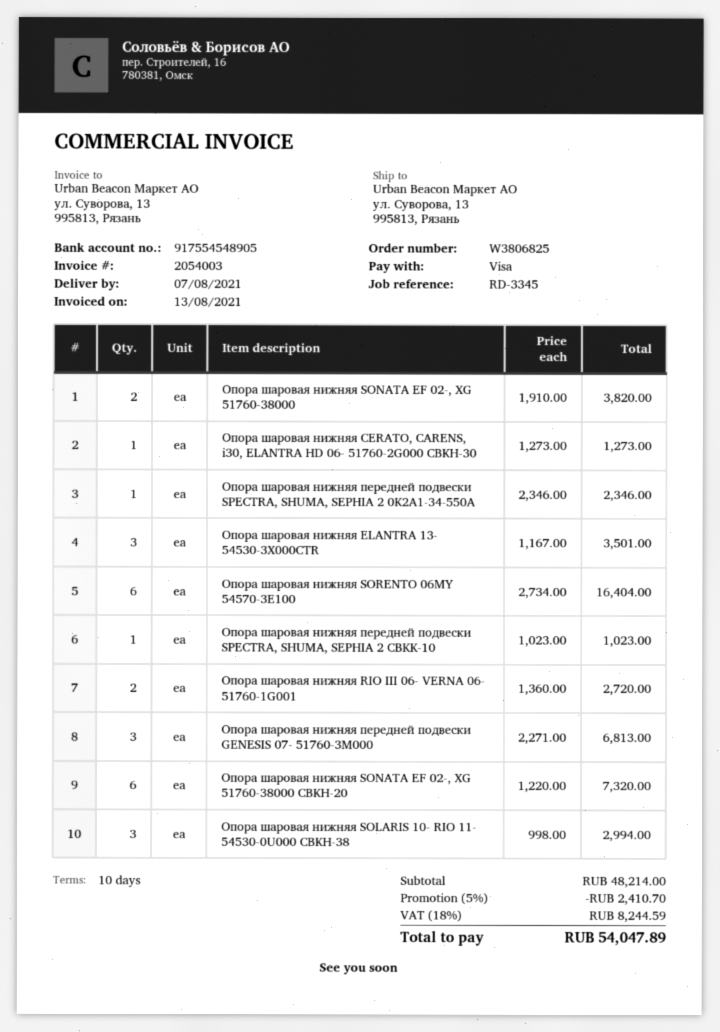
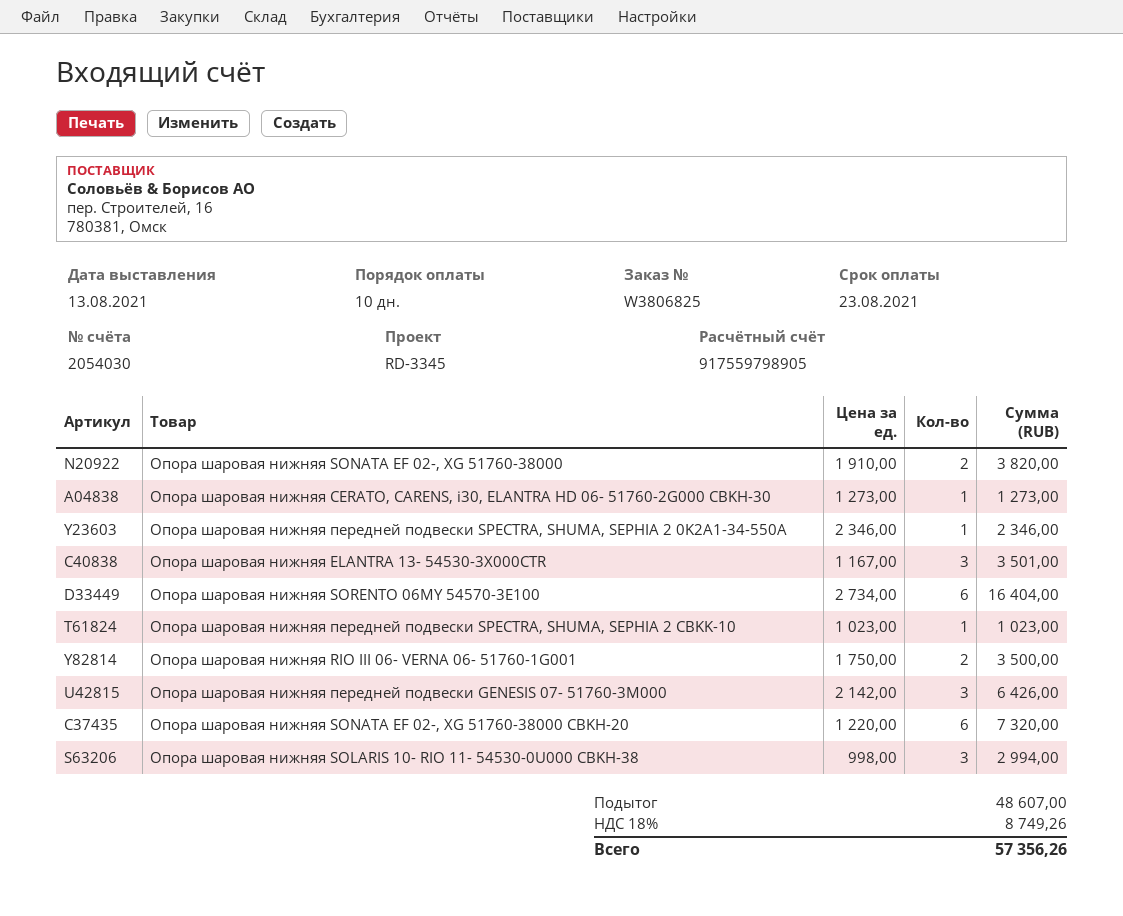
invoice number: 2054003 -> 2054030
bank account: 917554548905 -> 917559798905
Опора шаровая нижняя RIO III 06- VERNA 06- 51760-1G001: 2 x 1360.00 = 2720.00 -> 2 x 1750.00 = 3500.00
Опора шаровая нижняя передней подвески GENESIS 07- 51760-3M000: 3 x 2271.00 = 6813.00 -> 3 x 2142.00 = 6426.00
subtotal: 48214.00 -> 48607.00
discount: 5% = 2410.70 -> none
tax: 18% = 8244.59 -> 18% = 8749.26
total: 54047.89 -> 57356.26

